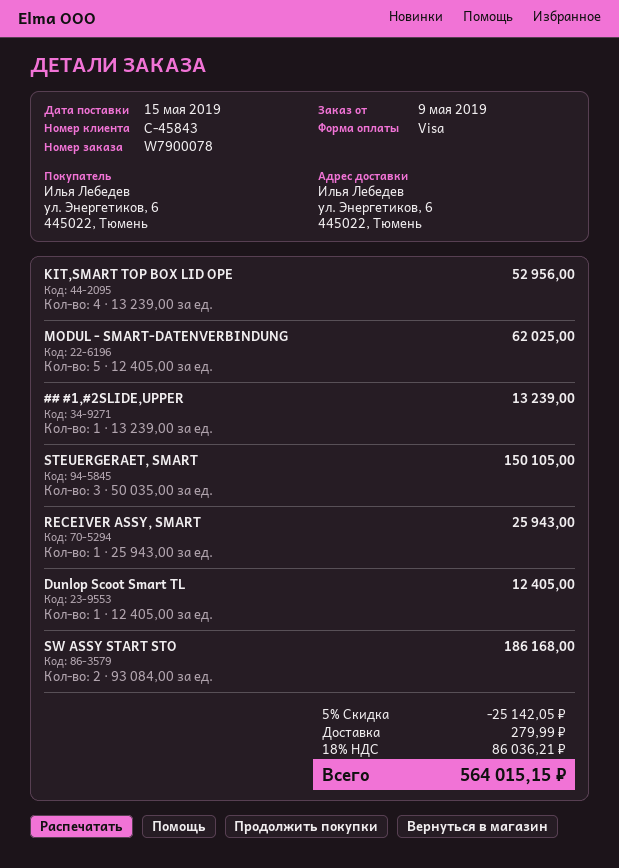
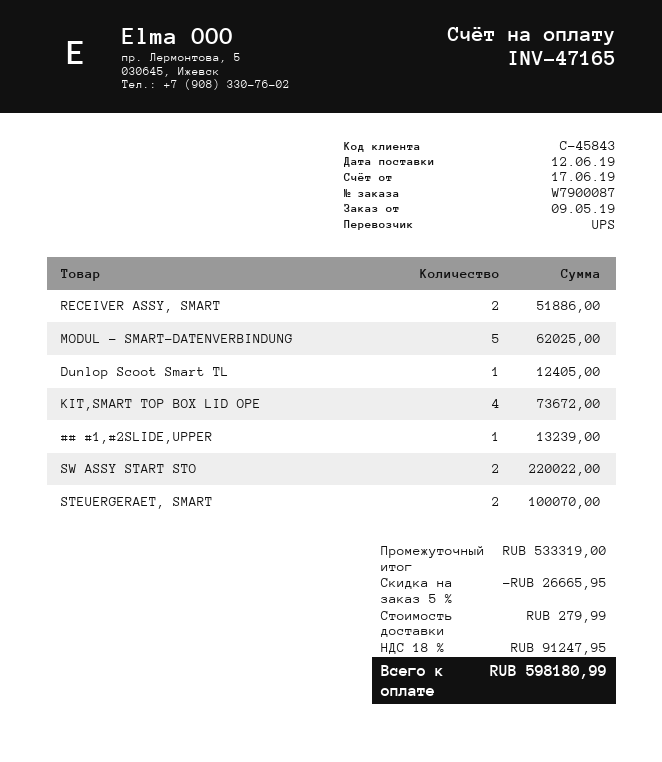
order number: W7900078 -> W7900087
delivery date: 2019-05-15 -> 2019-06-12
KIT,SMART TOP BOX LID OPE: 4 for 52956.00 -> 4 for 73672.00
STEUERGERAET, SMART: 3 for 150105.00 -> 2 for 100070.00
RECEIVER ASSY, SMART: 1 for 25943.00 -> 2 for 51886.00
SW ASSY START STO: 2 for 186168.00 -> 2 for 220022.00
discount: 5% = 25142.05 -> 5% = 26665.95
tax: 18% = 86036.21 -> 18% = 91247.95
total: 564015.15 -> 598180.99

